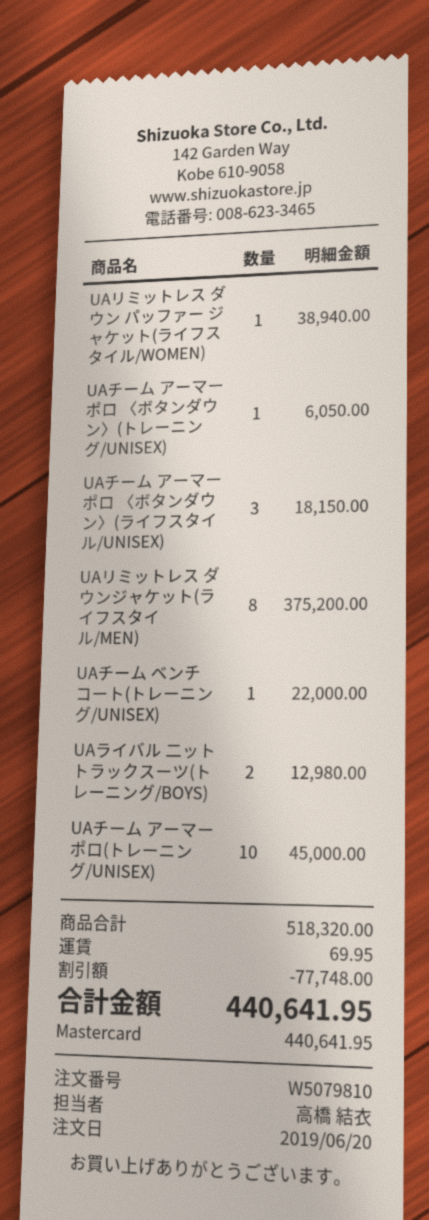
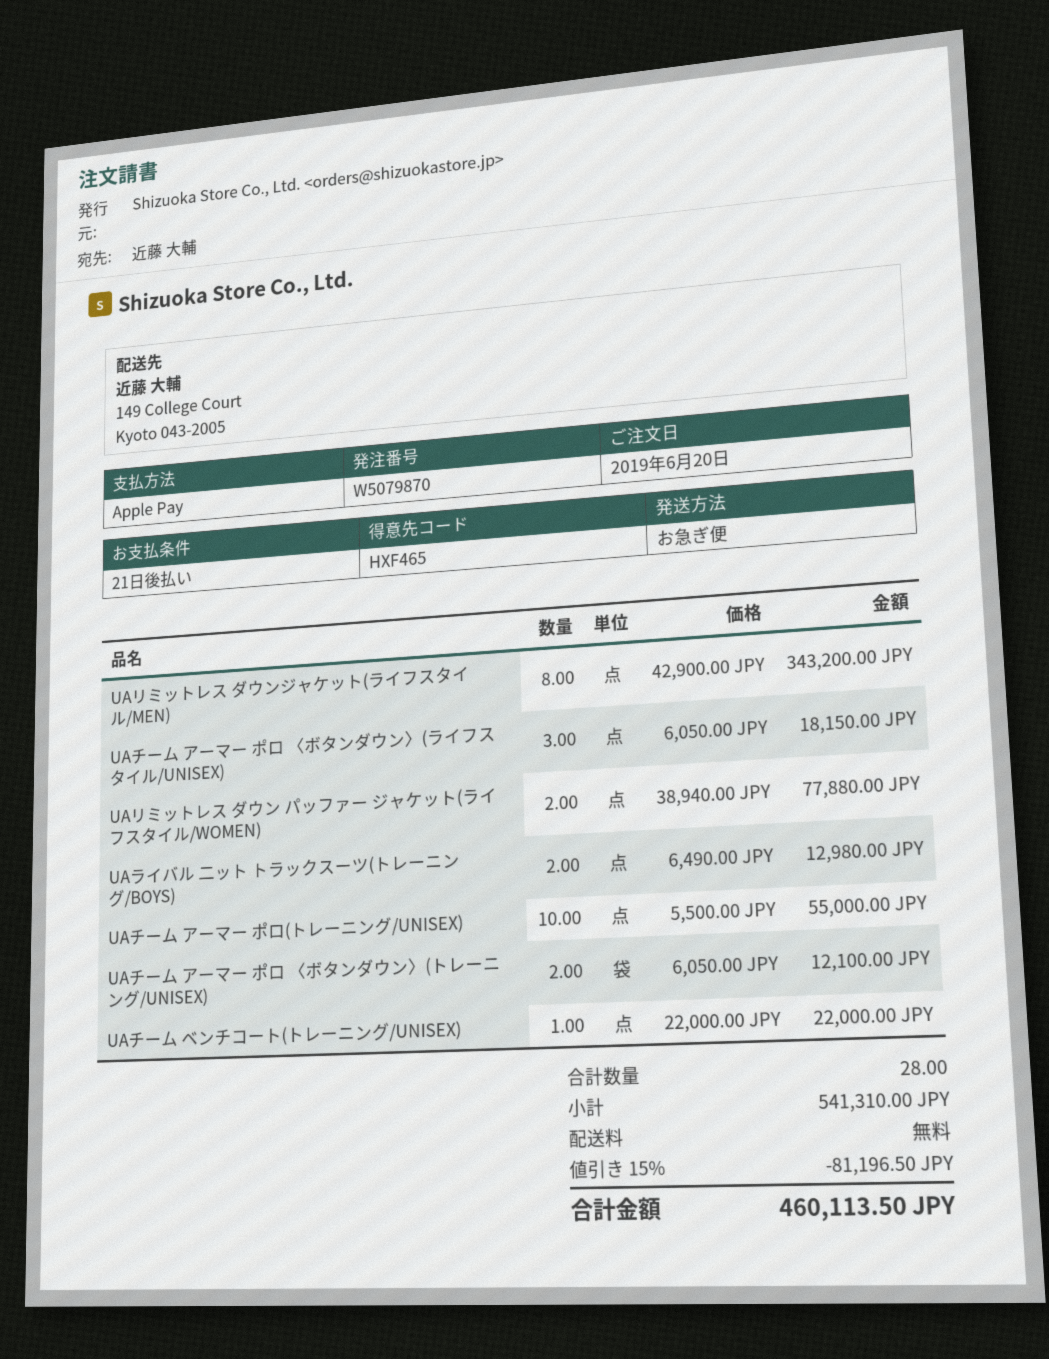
order number: W5079810 -> W5079870
payment method: Mastercard -> Apple Pay
UAリミットレス ダウン パッファー ジャケット(ライフスタイル/WOMEN): 1 for 38940.00 -> 2 for 77880.00
UAチーム アーマー ポロ 〈ボタンダウン〉(トレーニング/UNISEX): 1 for 6050.00 -> 2 for 12100.00
UAリミットレス ダウンジャケット(ライフスタイル/MEN): 8 for 375200.00 -> 8 for 343200.00
UAチーム アーマー ポロ(トレーニング/UNISEX): 10 for 45000.00 -> 10 for 55000.00
subtotal: 518320.00 -> 541310.00
discount: 77748.00 -> 81196.50
shipping: 69.95 -> 0.00
total: 440641.95 -> 460113.50

